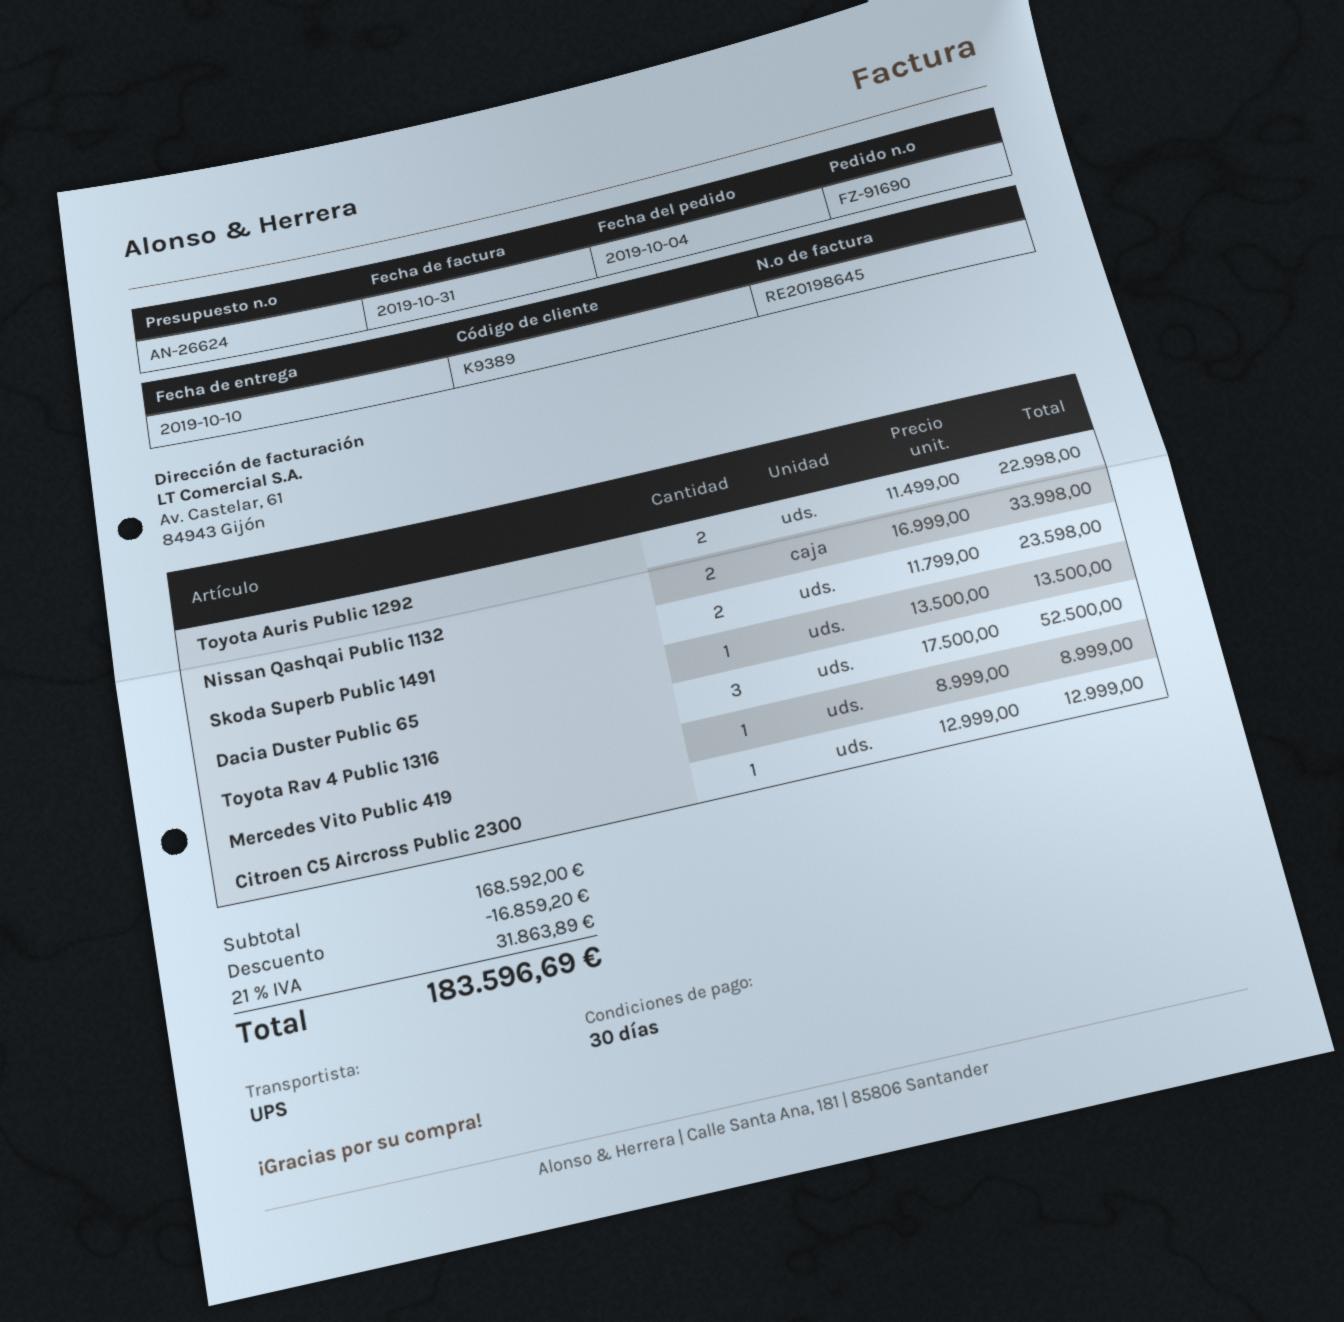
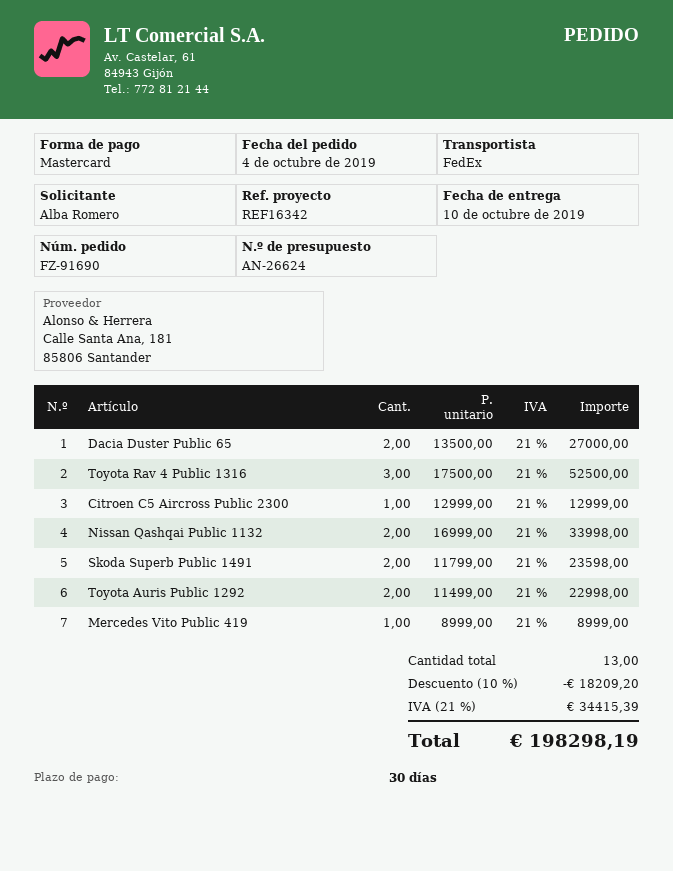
shipping method: UPS -> FedEx
Dacia Duster Public 65: 1 x 13500.00 = 13500.00 -> 2 x 13500.00 = 27000.00
discount: 16859.20 -> 18209.20
tax: 21% = 31863.89 -> 21% = 34415.39
total: 183596.69 -> 198298.19

